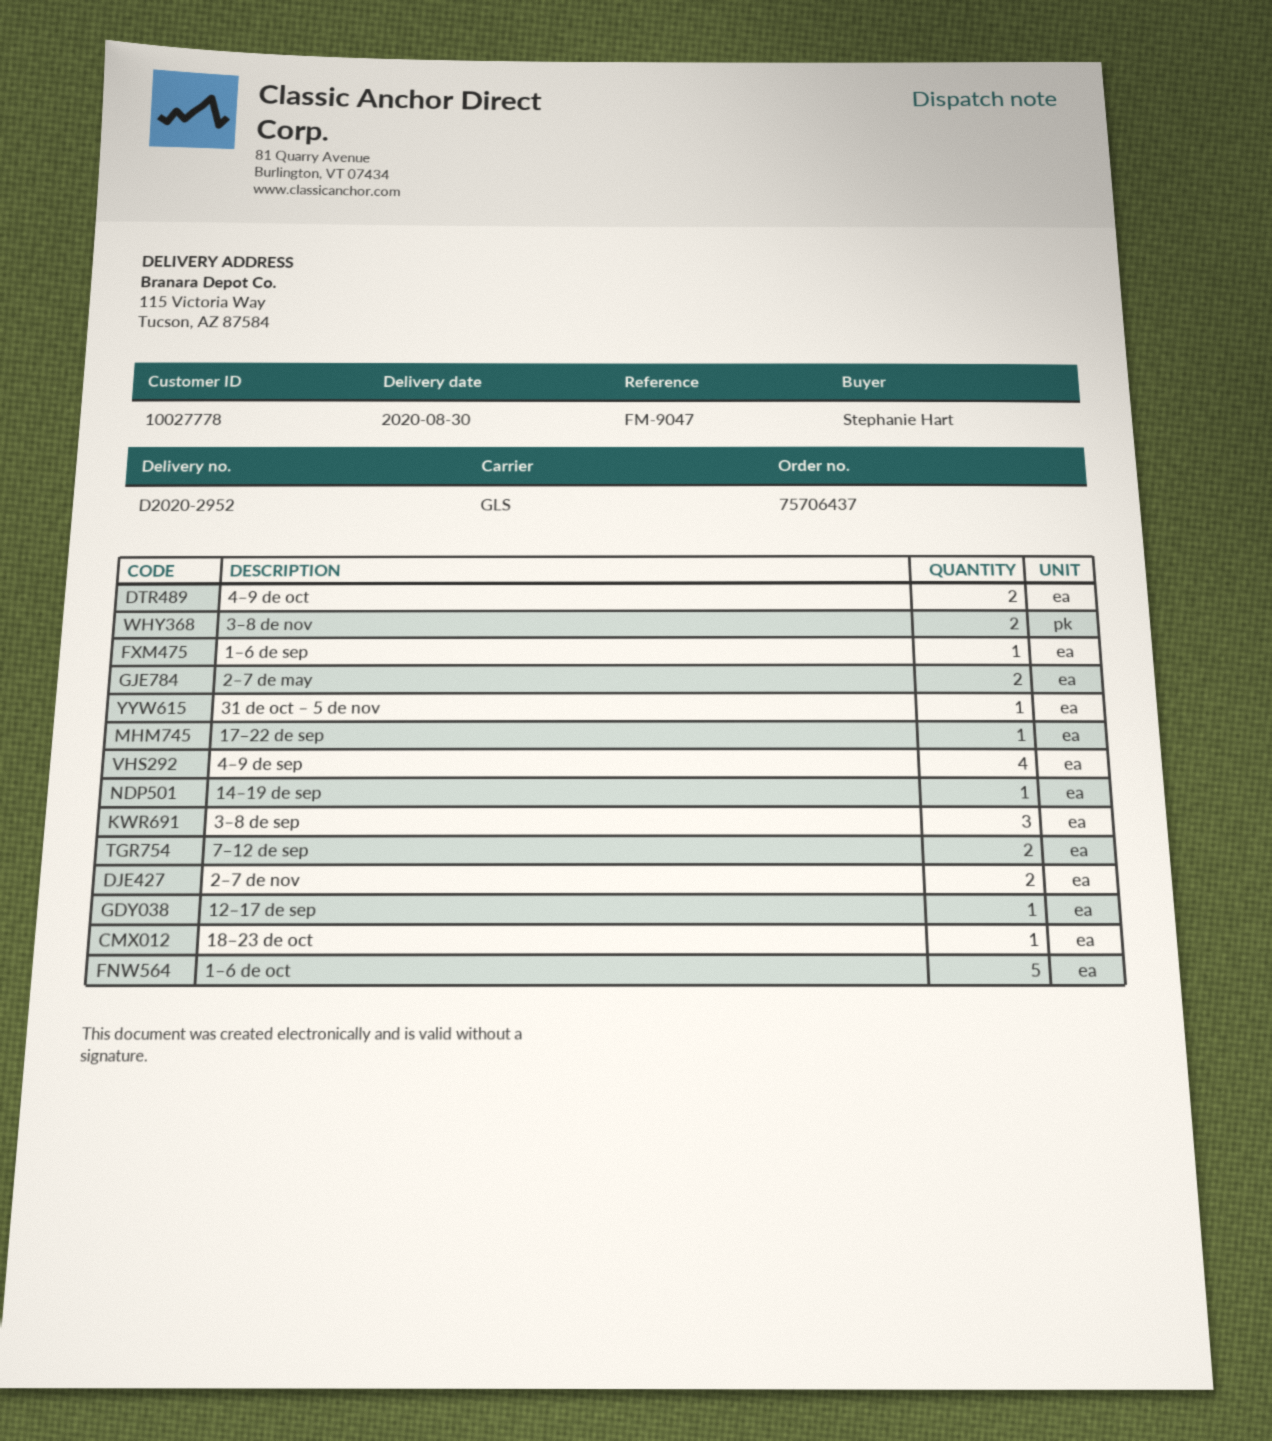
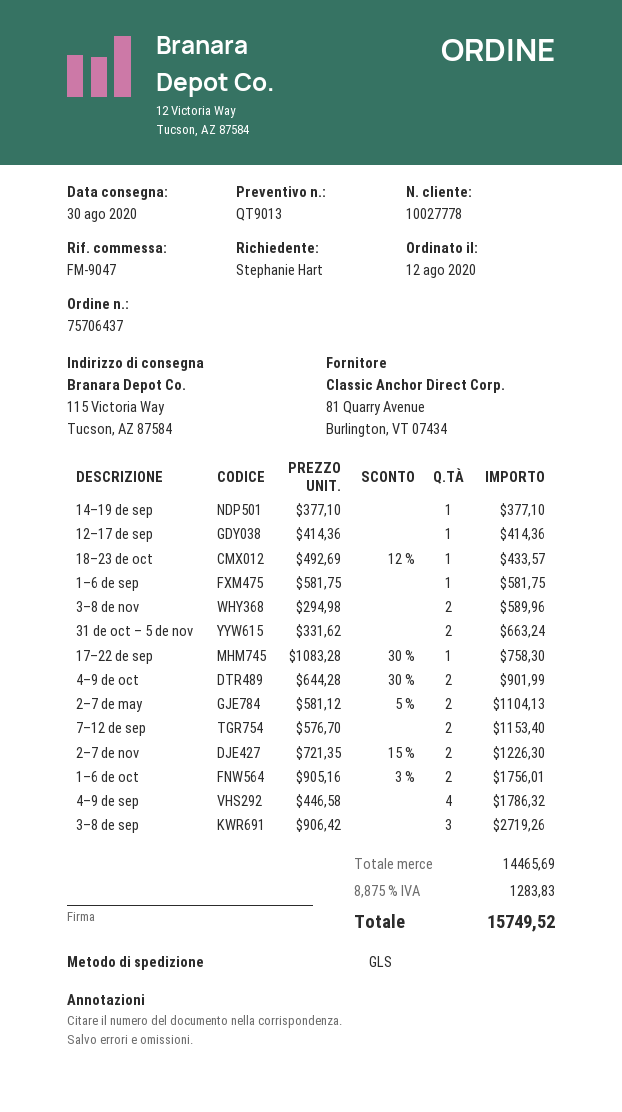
31 de oct – 5 de nov: 1 -> 2
1–6 de oct: 5 -> 2

